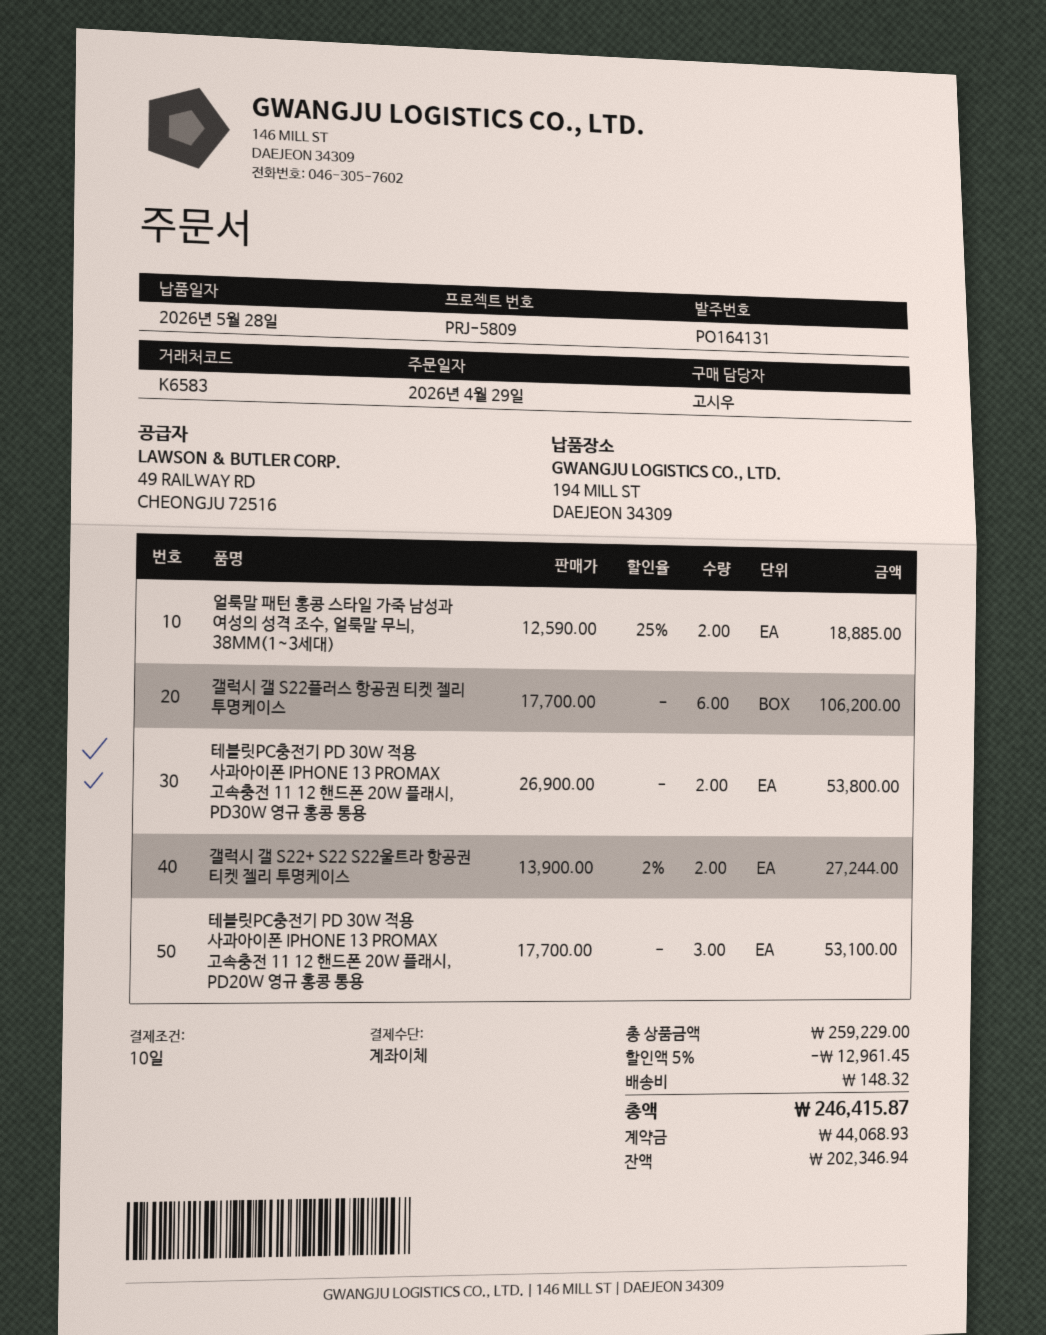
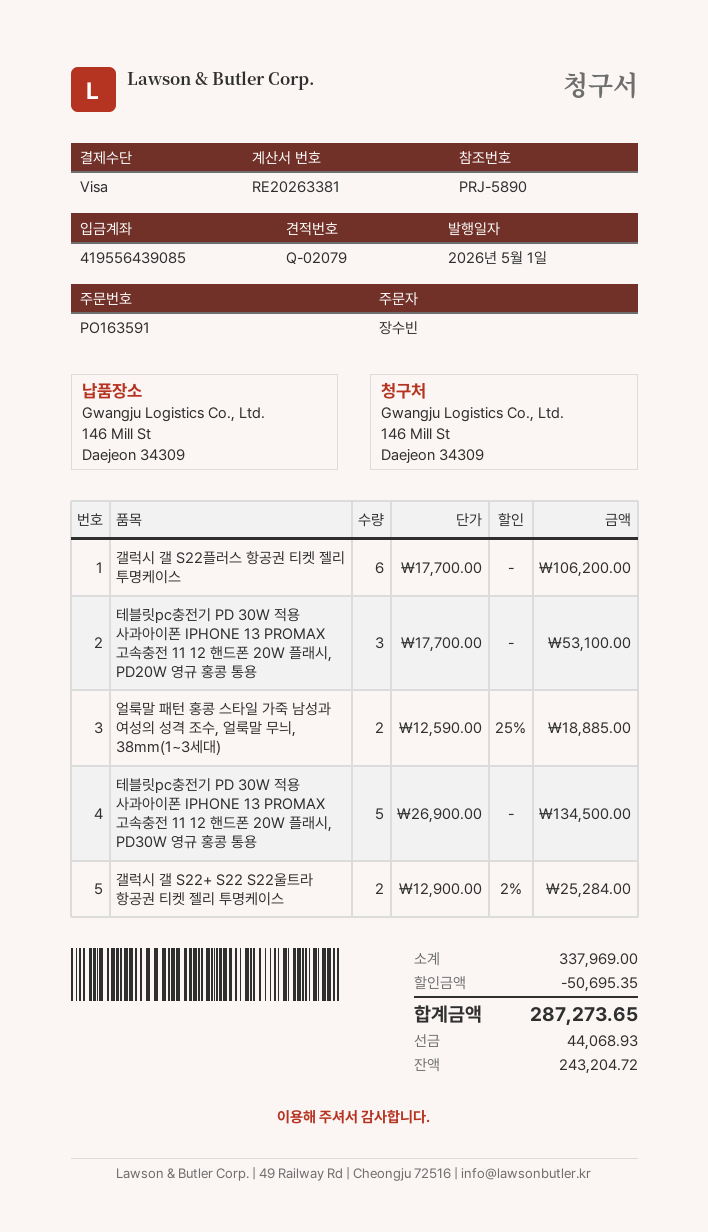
order number: PO164131 -> PO163591
reference: PRJ-5809 -> PRJ-5890
ordered by: 고시우 -> 장수빈
payment method: bank transfer -> Visa
ship to: 194 MILL ST, DAEJEON 34309 -> 146 Mill St, Daejeon 34309
테블릿PC충전기 PD 30W 적용 사과아이폰 IPHONE 13 PROMAX 고속충전 11 12 핸드폰 20W 플래시, PD30W 영규 홍콩 통용: 2 x 26900.00 = 53800.00 -> 5 x 26900.00 = 134500.00
갤럭시 갤 S22+ S22 S22울트라 항공권 티켓 젤리 투명케이스: 2 x 13900.00 - 2% = 27244.00 -> 2 x 12900.00 - 2% = 25284.00
subtotal: 259229.00 -> 337969.00
discount: 12961.45 -> 50695.35
shipping: 148.32 -> none
total: 246415.87 -> 287273.65
balance: 202346.94 -> 243204.72

